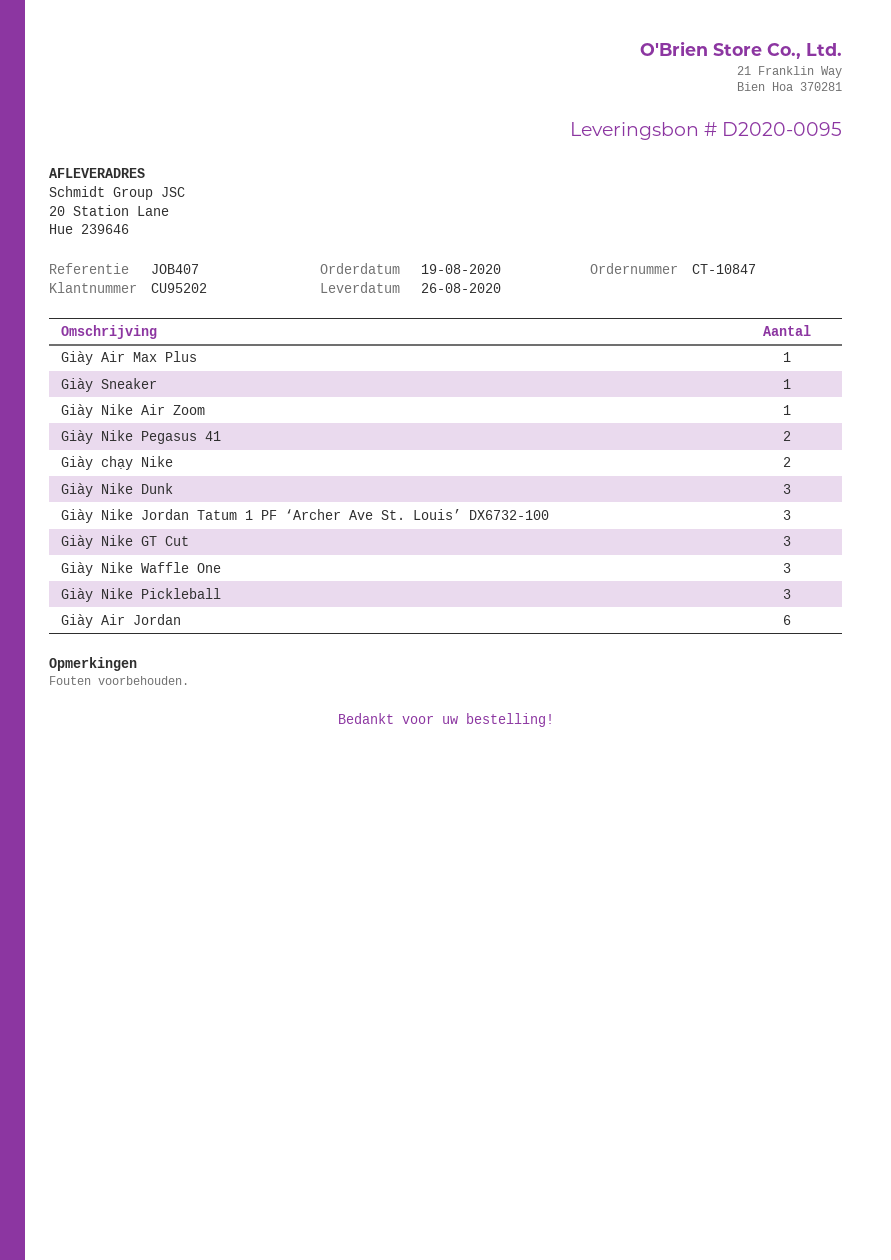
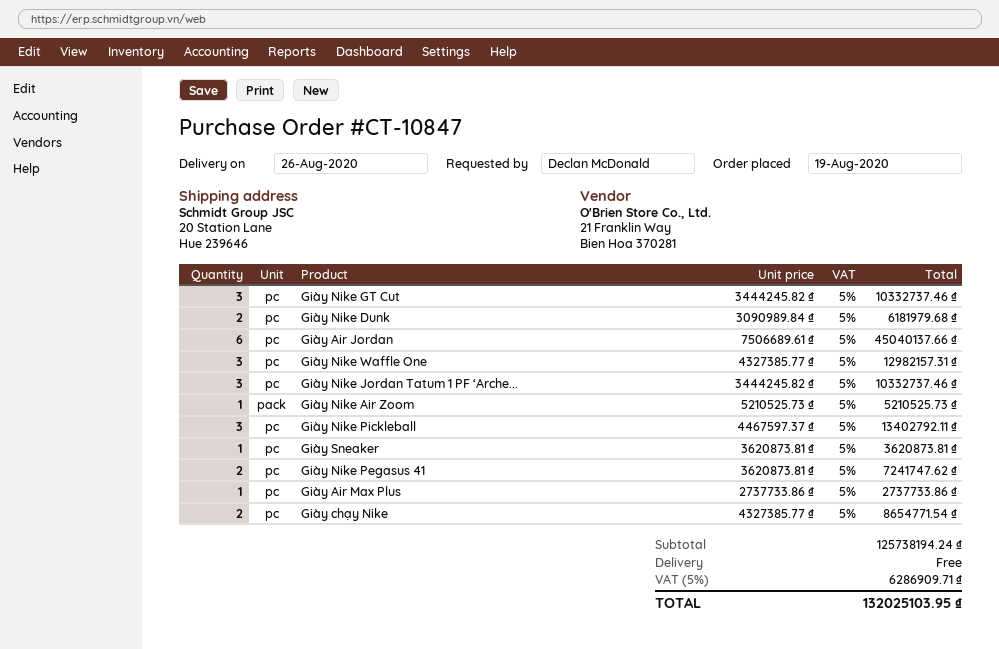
Giày Nike Dunk: 3 -> 2

